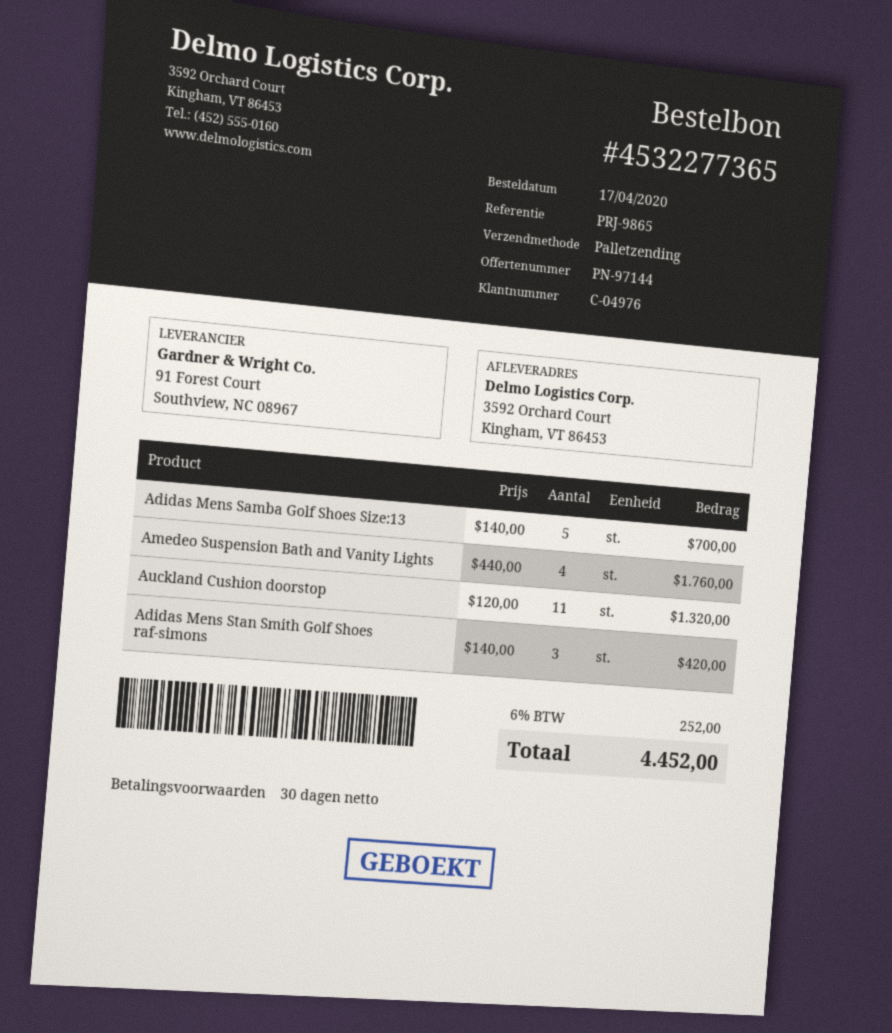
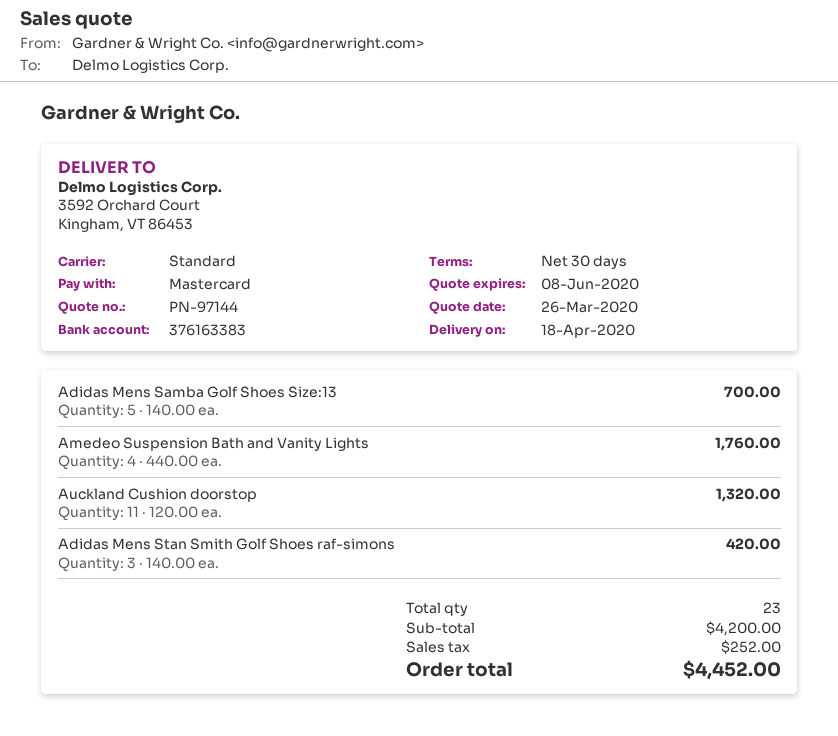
shipping method: pallet freight -> standard

